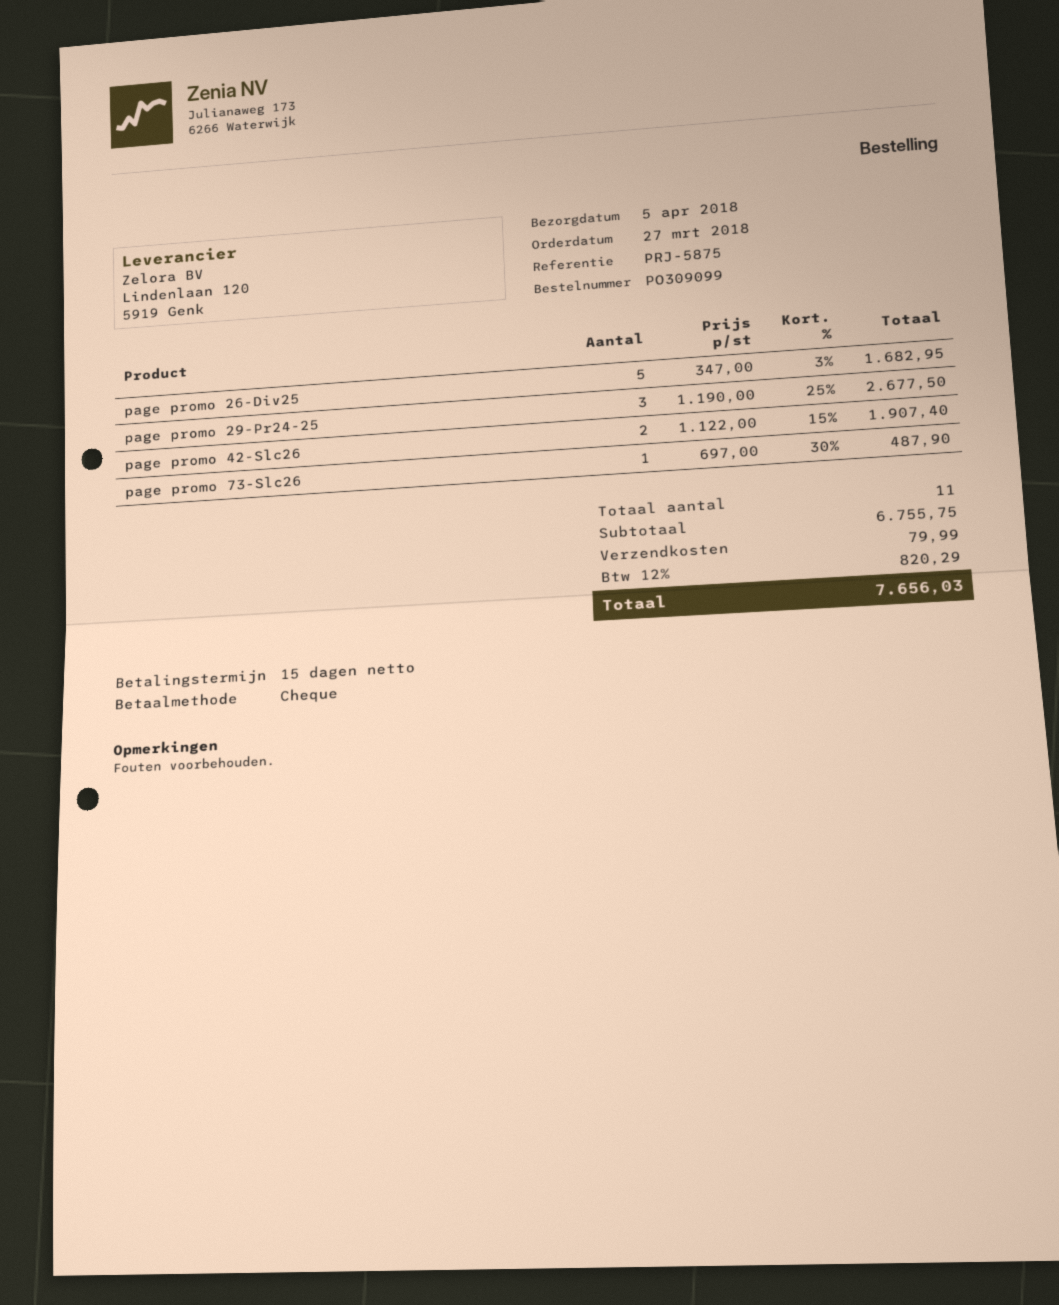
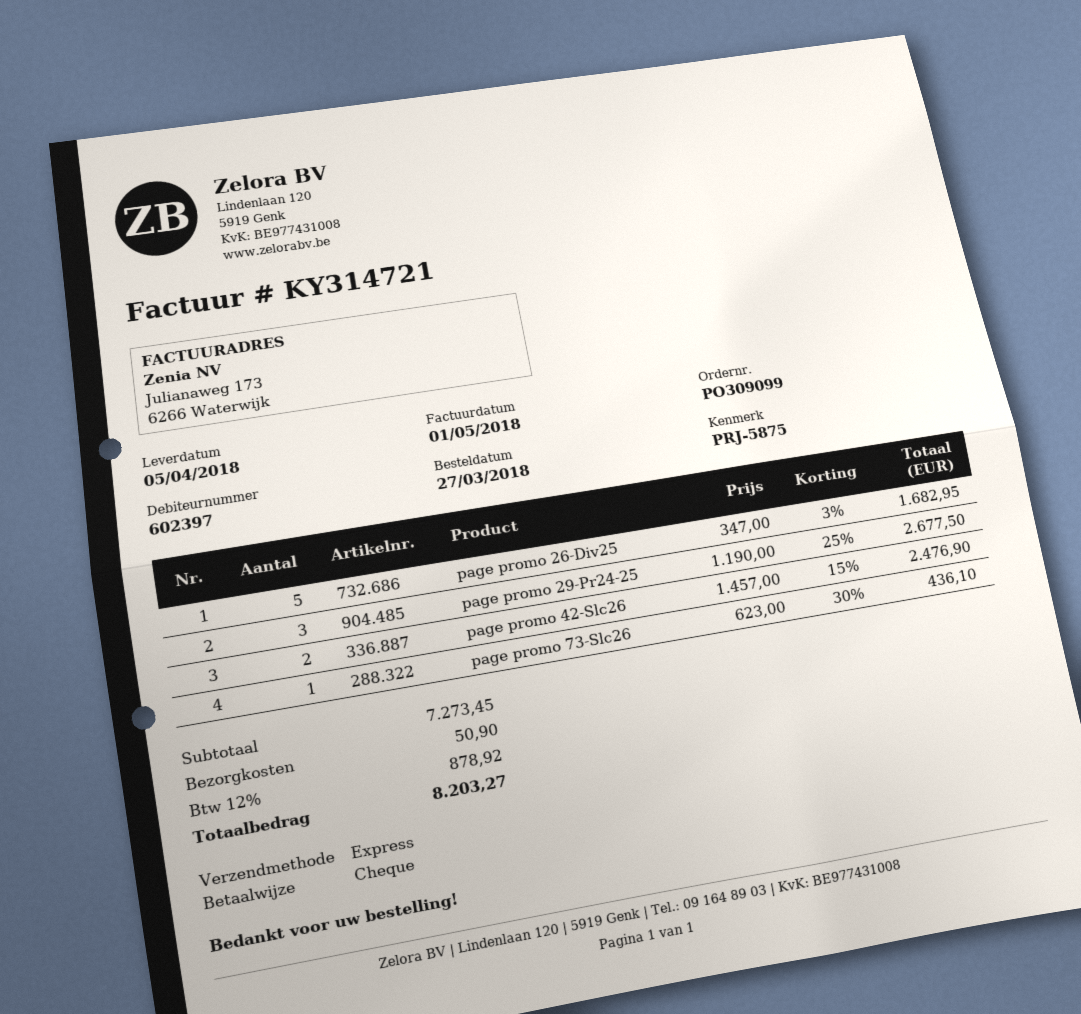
page promo 42-Slc26: 2 x 1122.00 - 15% = 1907.40 -> 2 x 1457.00 - 15% = 2476.90
page promo 73-Slc26: 1 x 697.00 - 30% = 487.90 -> 1 x 623.00 - 30% = 436.10
subtotal: 6755.75 -> 7273.45
shipping: 79.99 -> 50.90
tax: 12% = 820.29 -> 12% = 878.92
total: 7656.03 -> 8203.27

